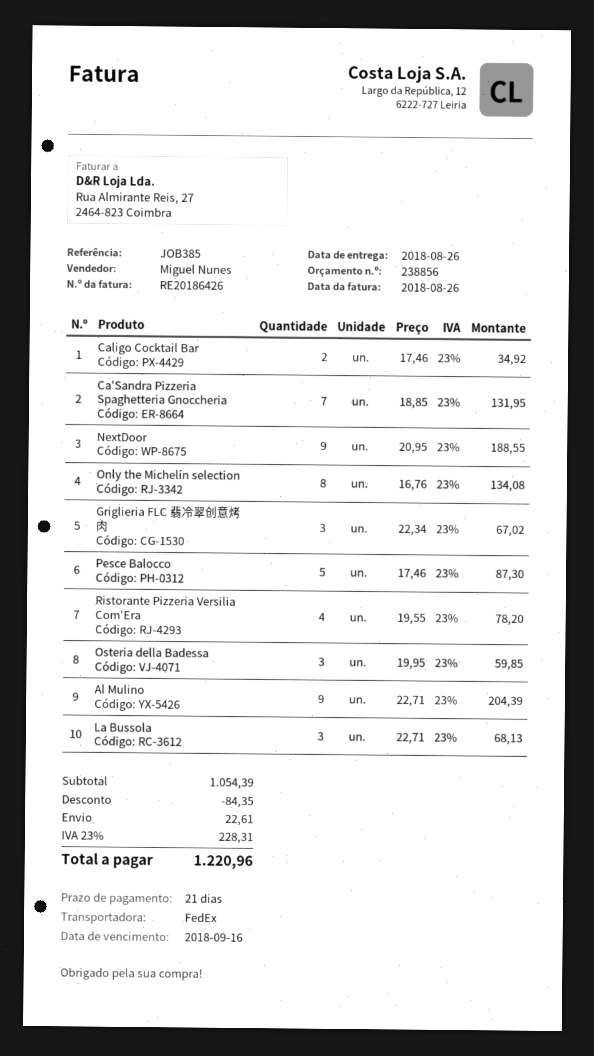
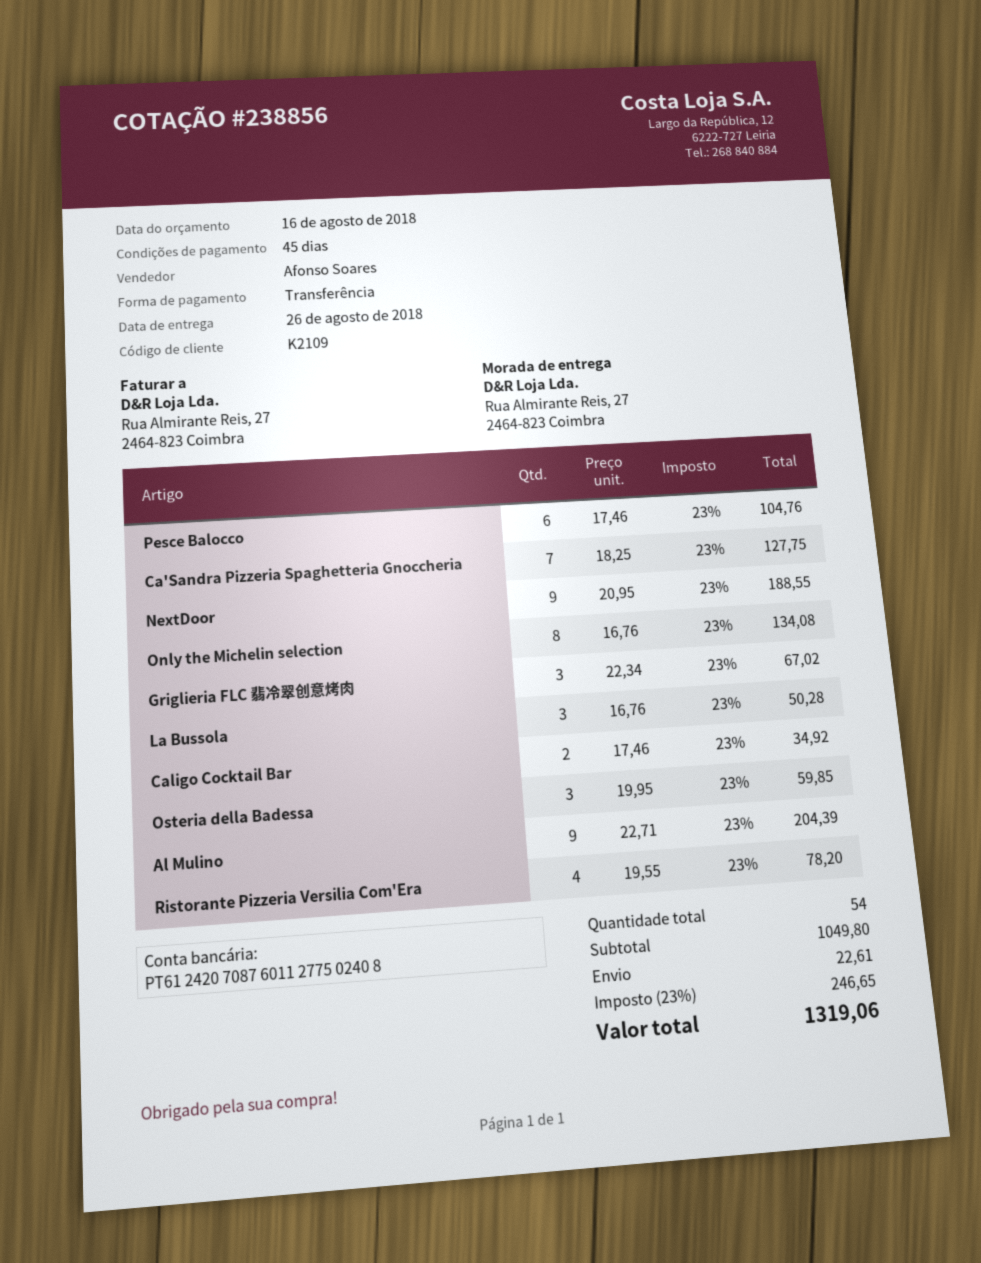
payment terms: 21 days -> 45 days
sales rep: Miguel Nunes -> Afonso Soares
Ca'Sandra Pizzeria Spaghetteria Gnoccheria: 7 x 18.85 = 131.95 -> 7 x 18.25 = 127.75
Pesce Balocco: 5 x 17.46 = 87.30 -> 6 x 17.46 = 104.76
La Bussola: 3 x 22.71 = 68.13 -> 3 x 16.76 = 50.28
subtotal: 1054.39 -> 1049.80
discount: 84.35 -> none
tax: 23% = 228.31 -> 23% = 246.65
total: 1220.96 -> 1319.06

